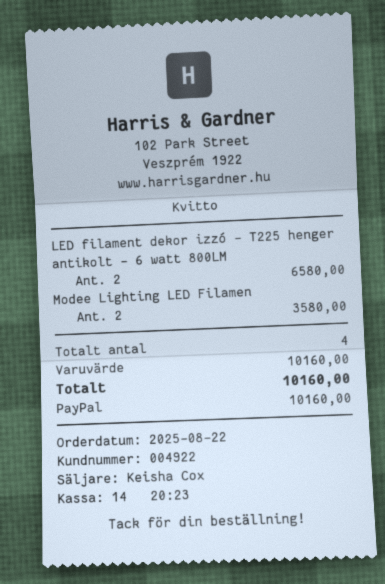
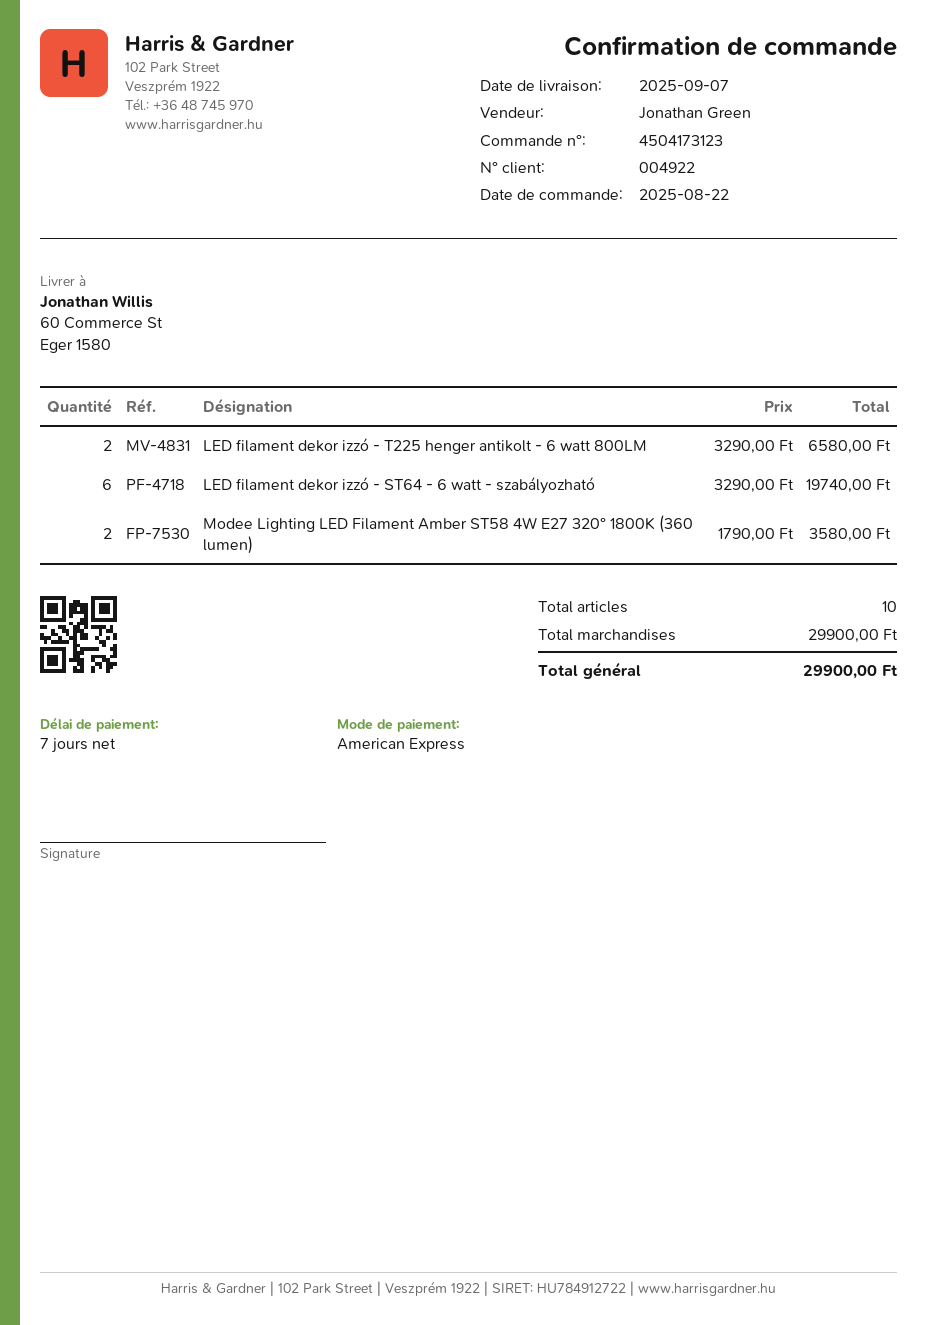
sales rep: Keisha Cox -> Jonathan Green
payment method: PayPal -> American Express
LED filament dekor izzó - ST64 - 6 watt - szabályozható: none -> 6 for 19740.00
total quantity: 4 -> 10
subtotal: 10160.00 -> 29900.00
total: 10160.00 -> 29900.00

